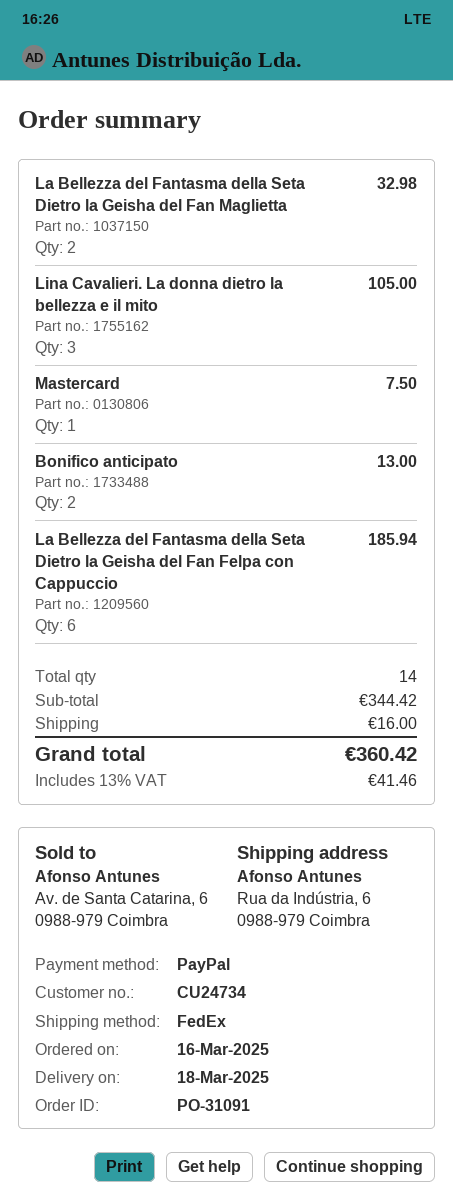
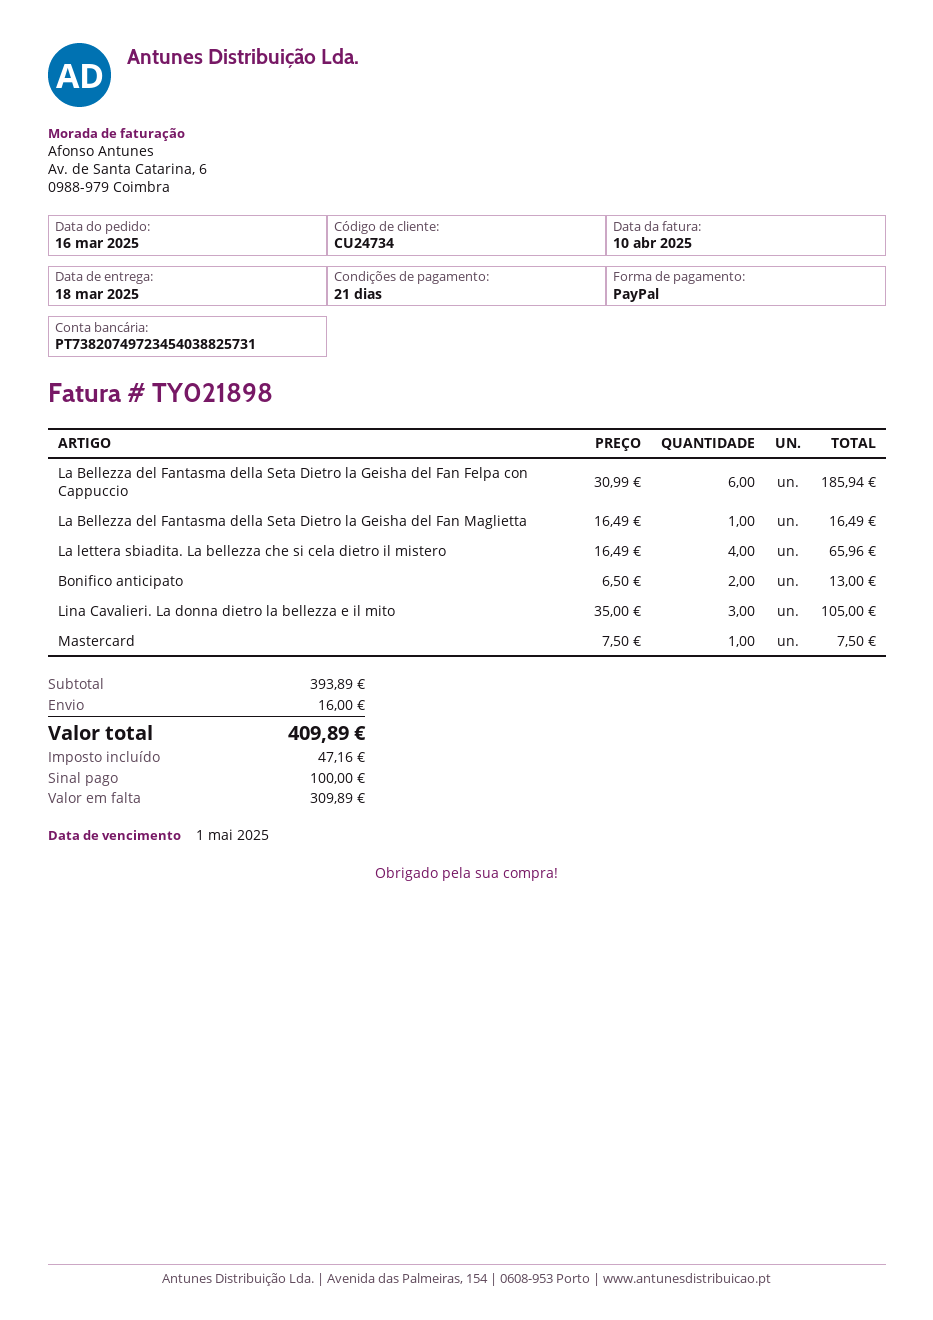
La Bellezza del Fantasma della Seta Dietro la Geisha del Fan Maglietta: 2 for 32.98 -> 1 for 16.49
La lettera sbiadita. La bellezza che si cela dietro il mistero: none -> 4 for 65.96
subtotal: 344.42 -> 393.89
tax: 41.46 -> 47.16
total: 360.42 -> 409.89

